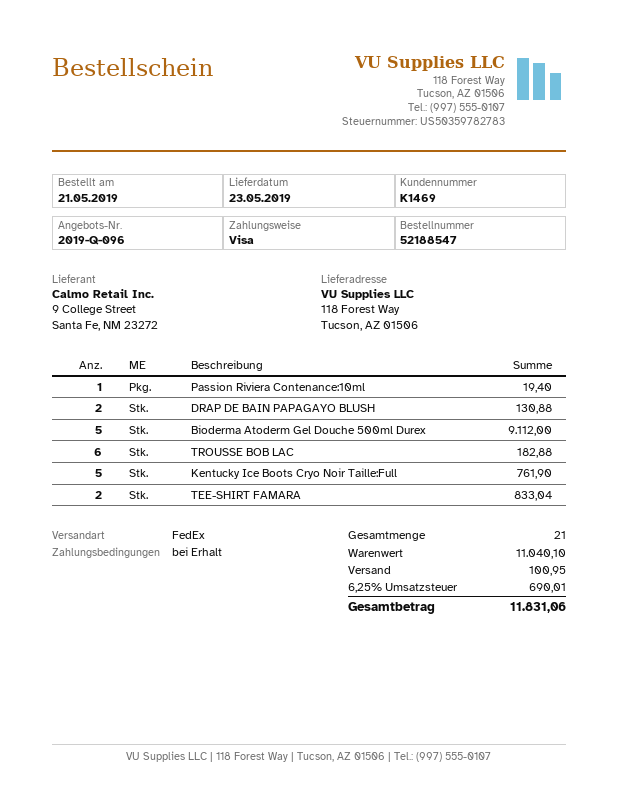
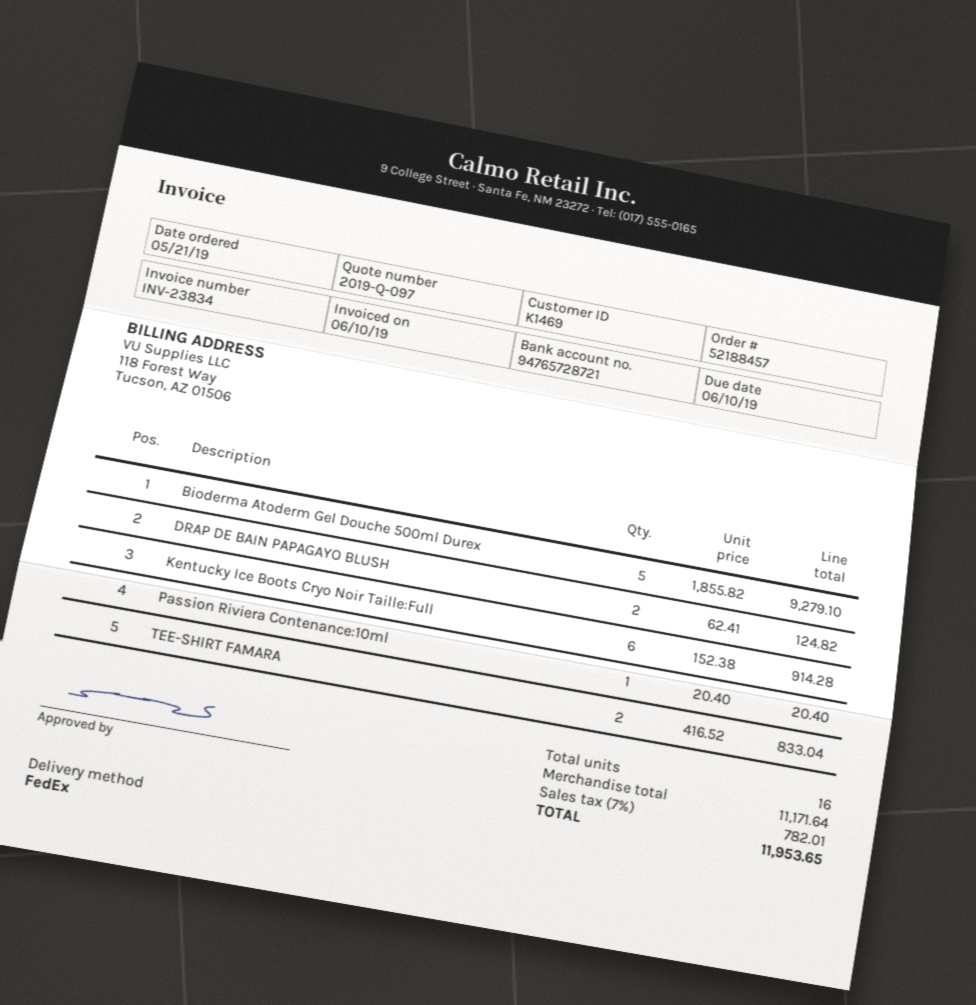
quote number: 2019-Q-096 -> 2019-Q-097
order number: 52188547 -> 52188457
Passion Riviera Contenance:10ml: 1 for 19.40 -> 1 for 20.40
DRAP DE BAIN PAPAGAYO BLUSH: 2 for 130.88 -> 2 for 124.82
Bioderma Atoderm Gel Douche 500ml Durex: 5 for 9112.00 -> 5 for 9279.10
TROUSSE BOB LAC: 6 for 182.88 -> none
Kentucky Ice Boots Cryo Noir Taille:Full: 5 for 761.90 -> 6 for 914.28
total quantity: 21 -> 16
subtotal: 11040.10 -> 11171.64
shipping: 100.95 -> none
tax: 6.25% = 690.01 -> 7% = 782.01
total: 11831.06 -> 11953.65

